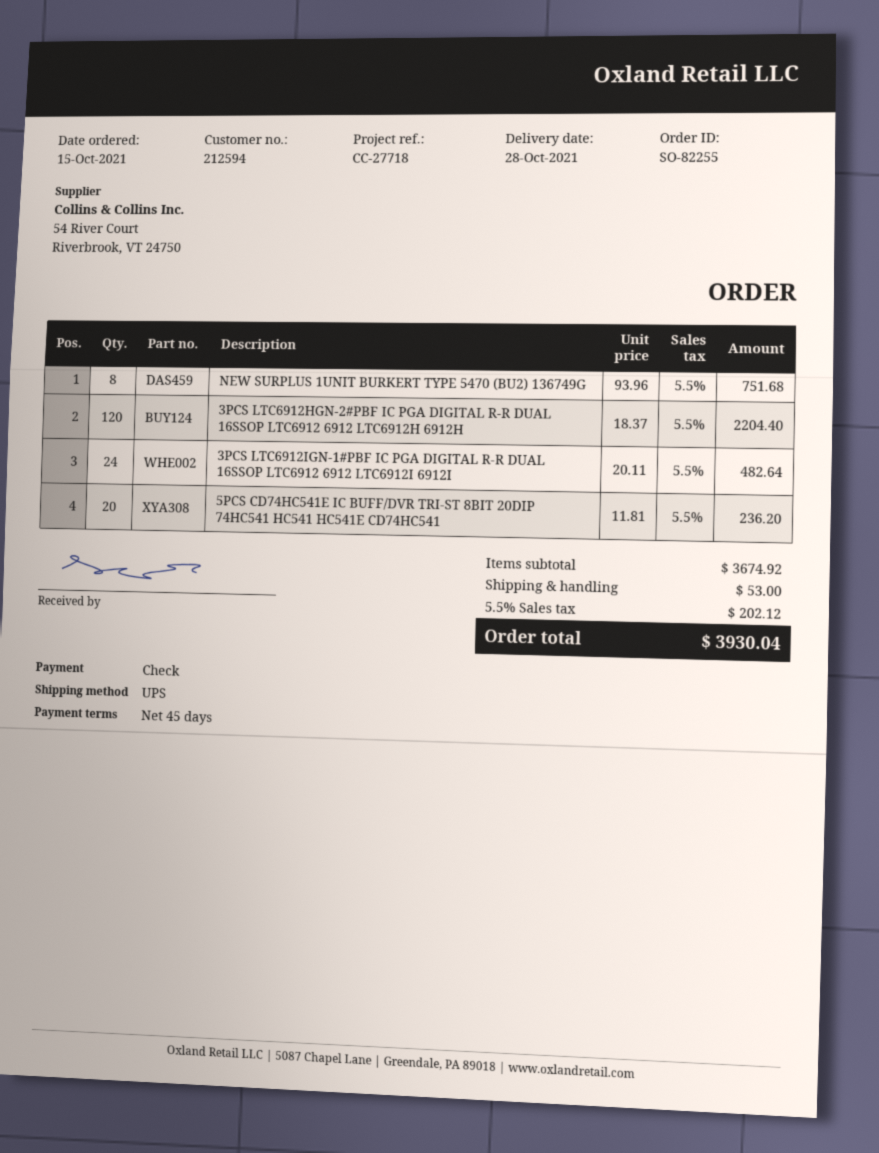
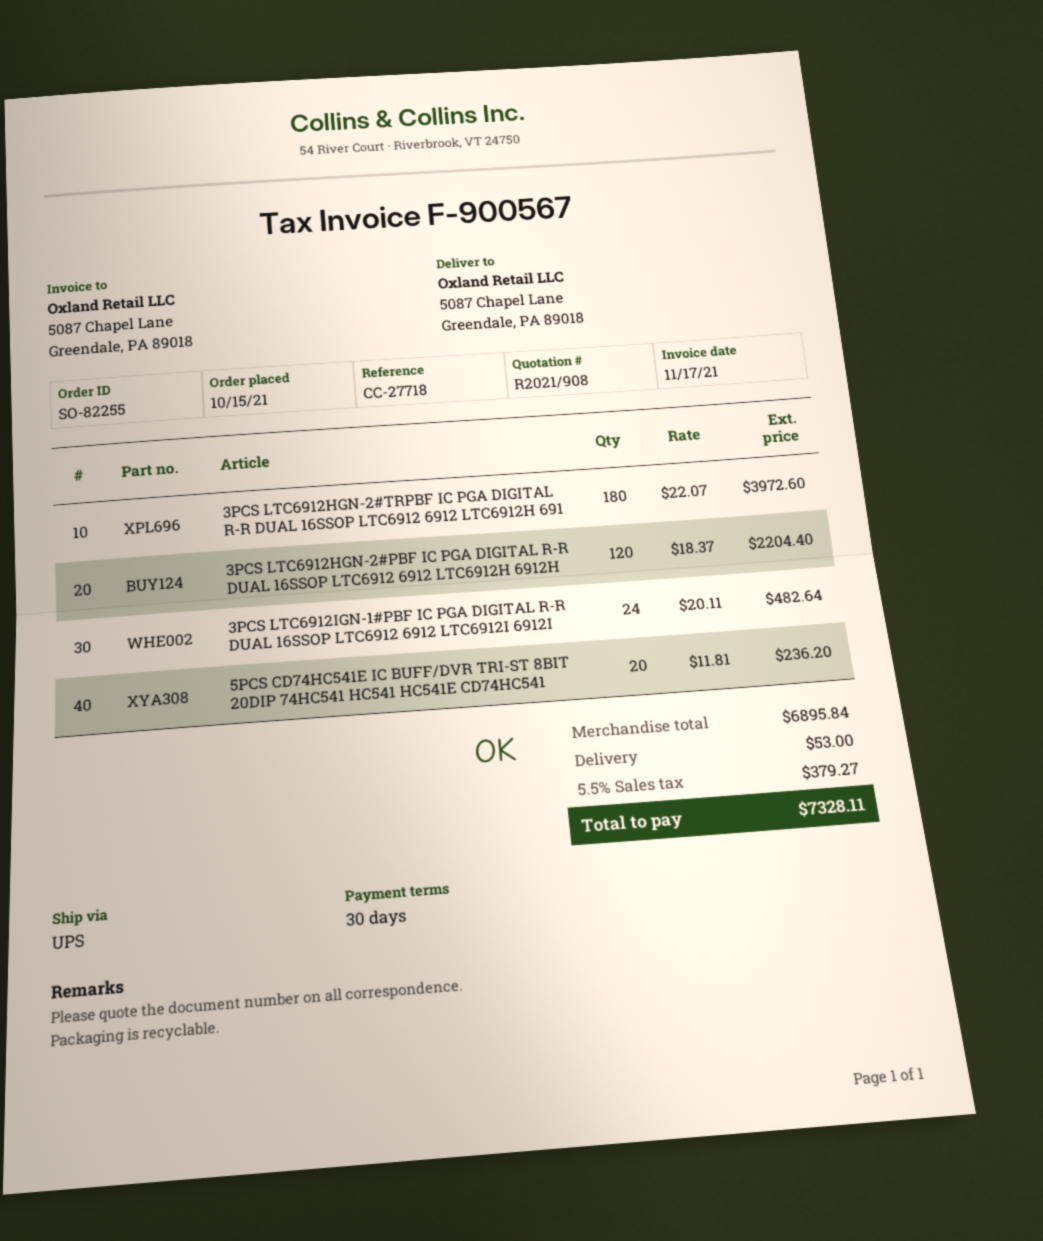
payment terms: 45 days -> 30 days
NEW SURPLUS 1UNIT BURKERT TYPE 5470 (BU2) 136749G: 8 x 93.96 = 751.68 -> none
3PCS LTC6912HGN-2#TRPBF IC PGA DIGITAL R-R DUAL 16SSOP LTC6912 6912 LTC6912H 691: none -> 180 x 22.07 = 3972.60
subtotal: 3674.92 -> 6895.84
tax: 5.5% = 202.12 -> 5.5% = 379.27
total: 3930.04 -> 7328.11

